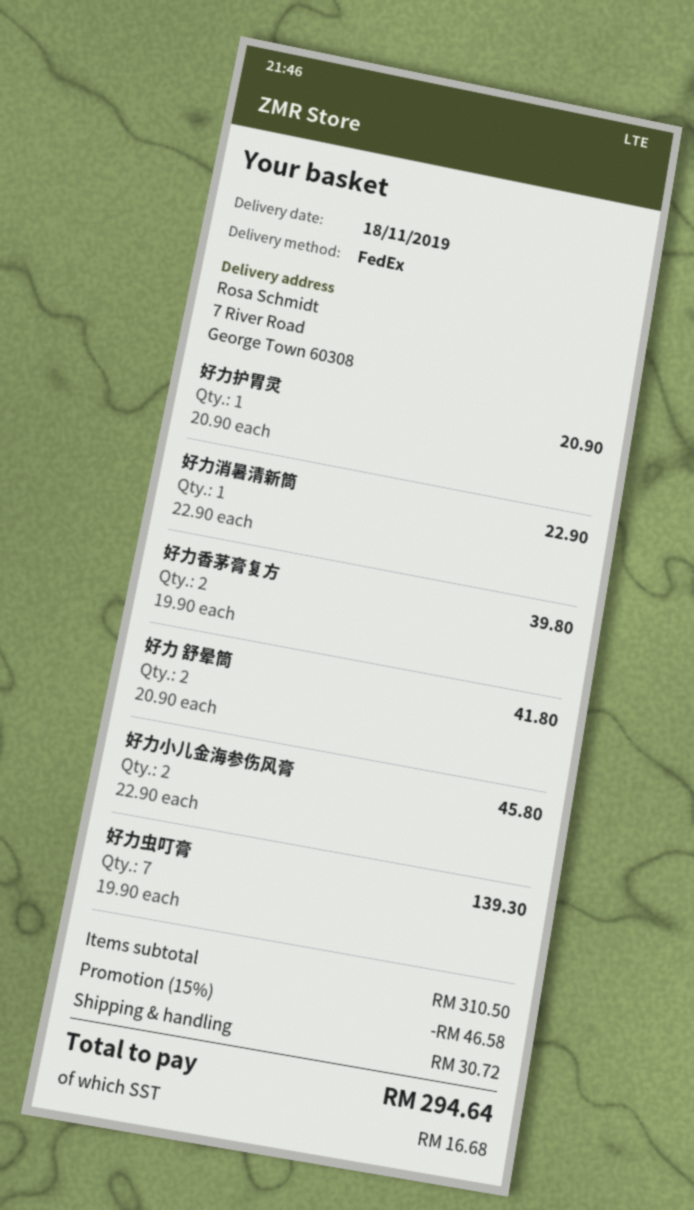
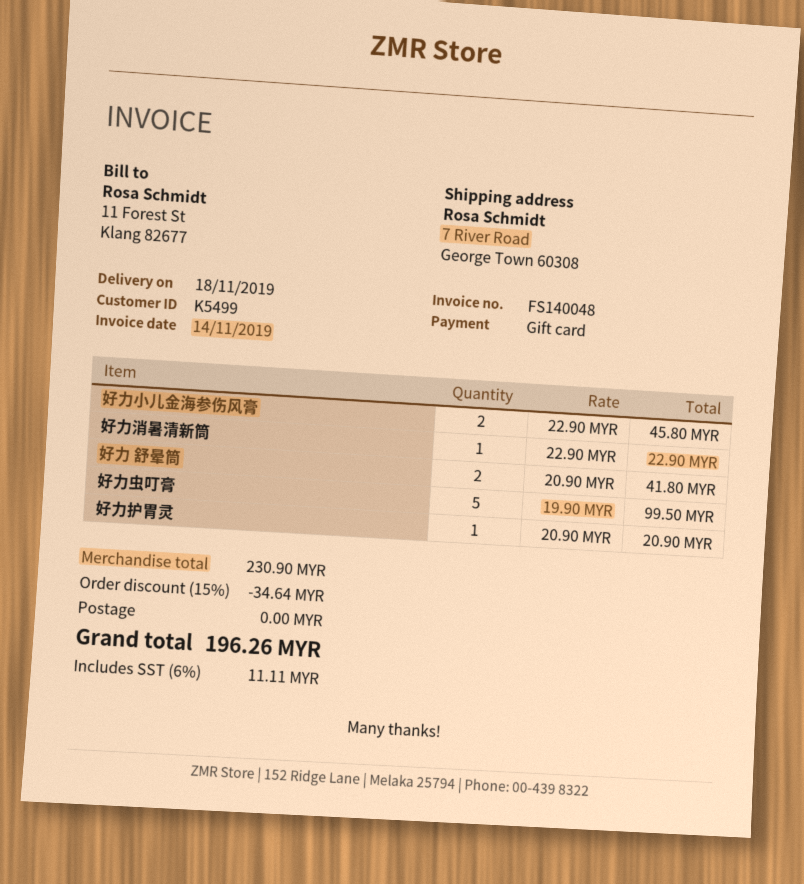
好力香茅膏复方: 2 x 19.90 = 39.80 -> none
好力虫叮膏: 7 x 19.90 = 139.30 -> 5 x 19.90 = 99.50
subtotal: 310.50 -> 230.90
discount: 15% = 46.58 -> 15% = 34.64
shipping: 30.72 -> 0.00
tax: 16.68 -> 11.11
total: 294.64 -> 196.26

